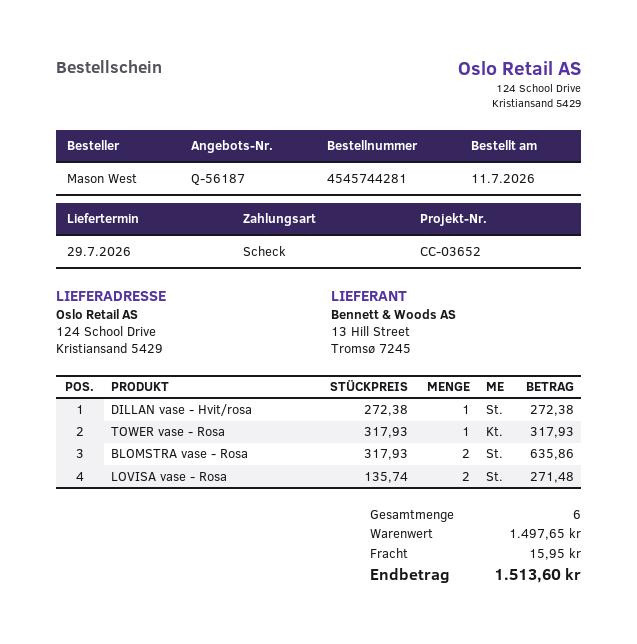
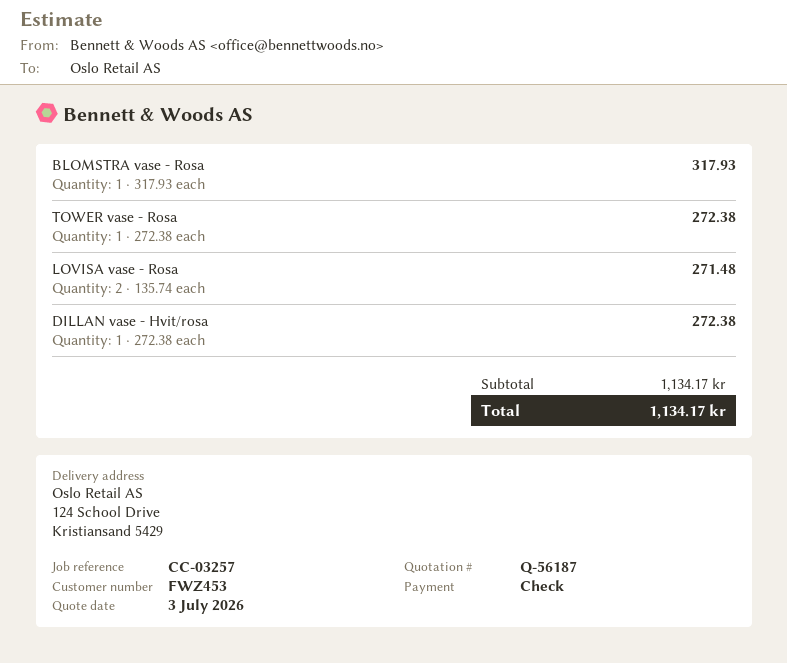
reference: CC-03652 -> CC-03257
TOWER vase - Rosa: 1 x 317.93 = 317.93 -> 1 x 272.38 = 272.38
BLOMSTRA vase - Rosa: 2 x 317.93 = 635.86 -> 1 x 317.93 = 317.93
subtotal: 1497.65 -> 1134.17
shipping: 15.95 -> none
total: 1513.60 -> 1134.17

